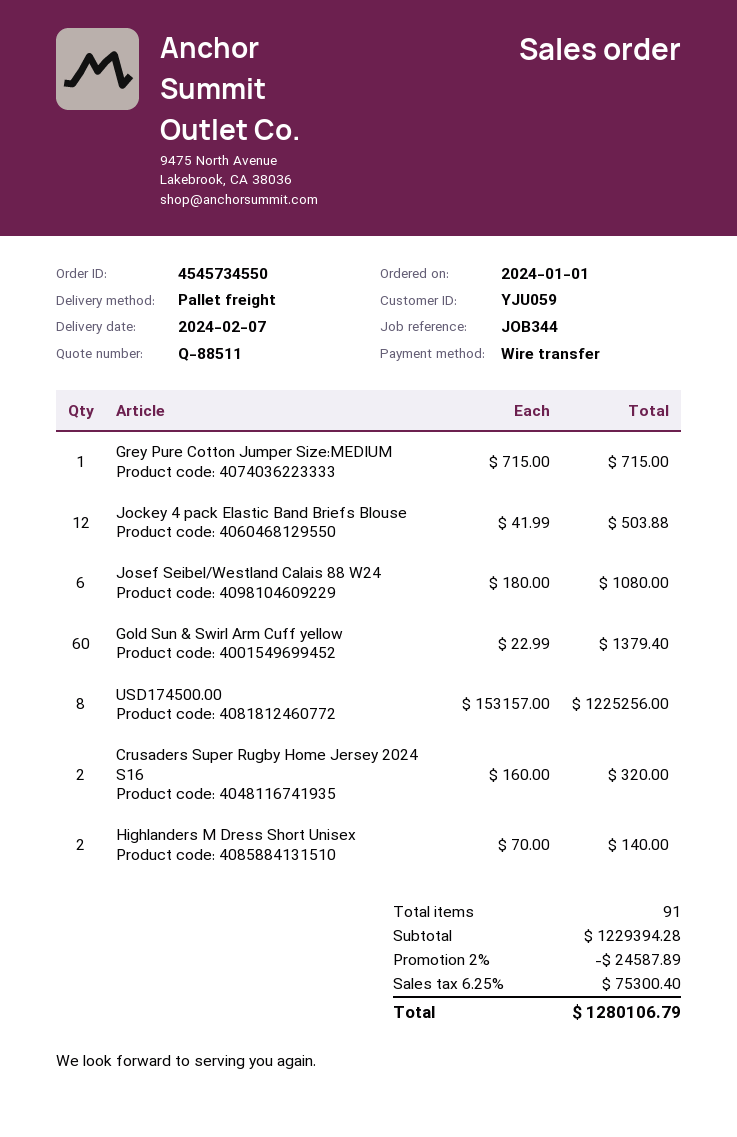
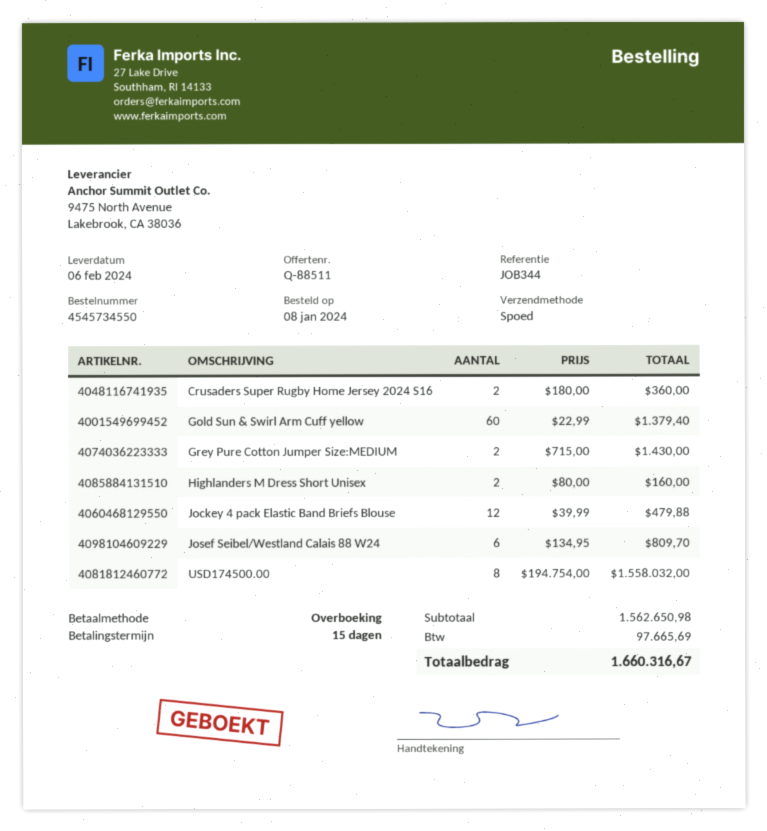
order date: 2024-01-01 -> 2024-01-08
delivery date: 2024-02-07 -> 2024-02-06
shipping method: pallet freight -> express
Grey Pure Cotton Jumper Size:MEDIUM: 1 x 715.00 = 715.00 -> 2 x 715.00 = 1430.00
Jockey 4 pack Elastic Band Briefs Blouse: 12 x 41.99 = 503.88 -> 12 x 39.99 = 479.88
Josef Seibel/Westland Calais 88 W24: 6 x 180.00 = 1080.00 -> 6 x 134.95 = 809.70
USD174500.00: 8 x 153157.00 = 1225256.00 -> 8 x 194754.00 = 1558032.00
Crusaders Super Rugby Home Jersey 2024 S16: 2 x 160.00 = 320.00 -> 2 x 180.00 = 360.00
Highlanders M Dress Short Unisex: 2 x 70.00 = 140.00 -> 2 x 80.00 = 160.00
subtotal: 1229394.28 -> 1562650.98
discount: 2% = 24587.89 -> none
tax: 75300.40 -> 97665.69
total: 1280106.79 -> 1660316.67

